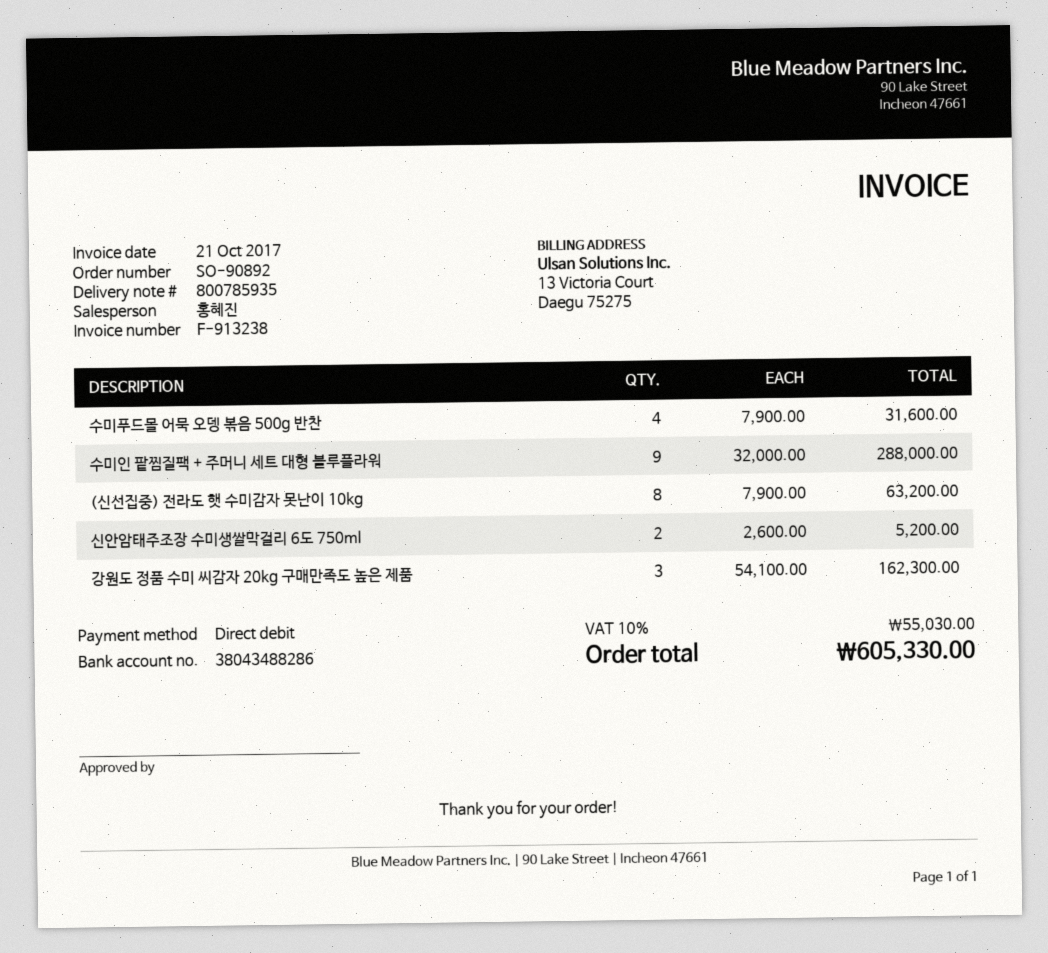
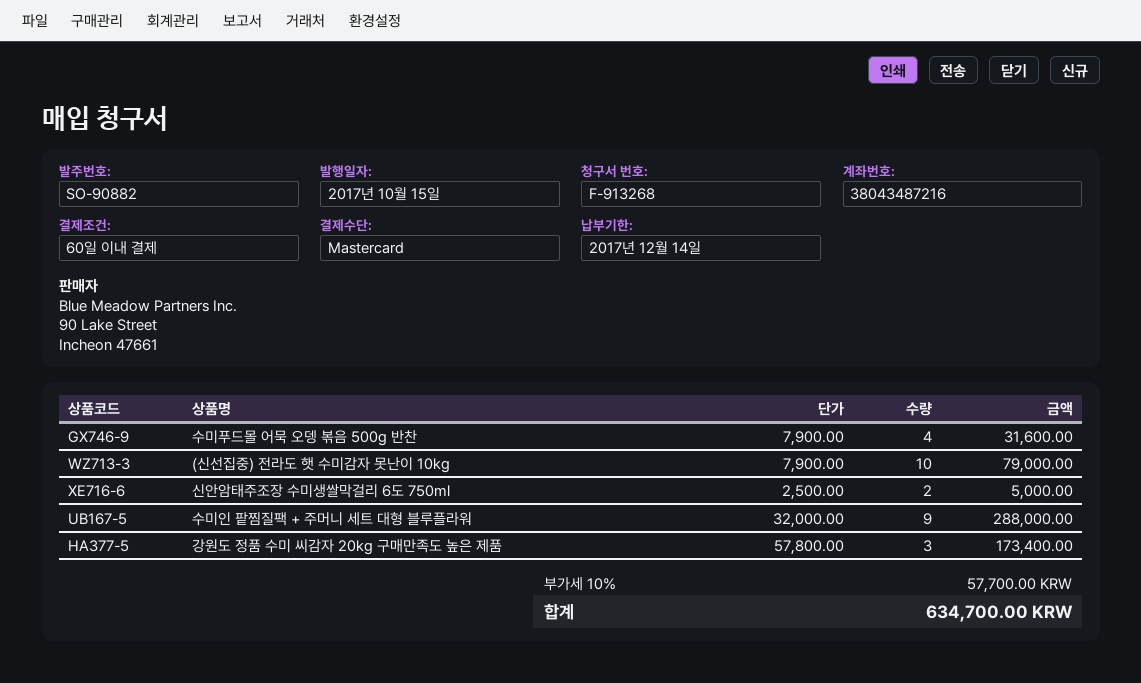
order number: SO-90892 -> SO-90882
invoice number: F-913238 -> F-913268
invoice date: 2017-10-21 -> 2017-10-15
payment method: direct debit -> Mastercard
bank account: 38043488286 -> 38043487216
(신선집중) 전라도 햇 수미감자 못난이 10kg: 8 x 7900.00 = 63200.00 -> 10 x 7900.00 = 79000.00
신안암태주조장 수미생쌀막걸리 6도 750ml: 2 x 2600.00 = 5200.00 -> 2 x 2500.00 = 5000.00
강원도 정품 수미 씨감자 20kg 구매만족도 높은 제품: 3 x 54100.00 = 162300.00 -> 3 x 57800.00 = 173400.00
tax: 10% = 55030.00 -> 10% = 57700.00
total: 605330.00 -> 634700.00

